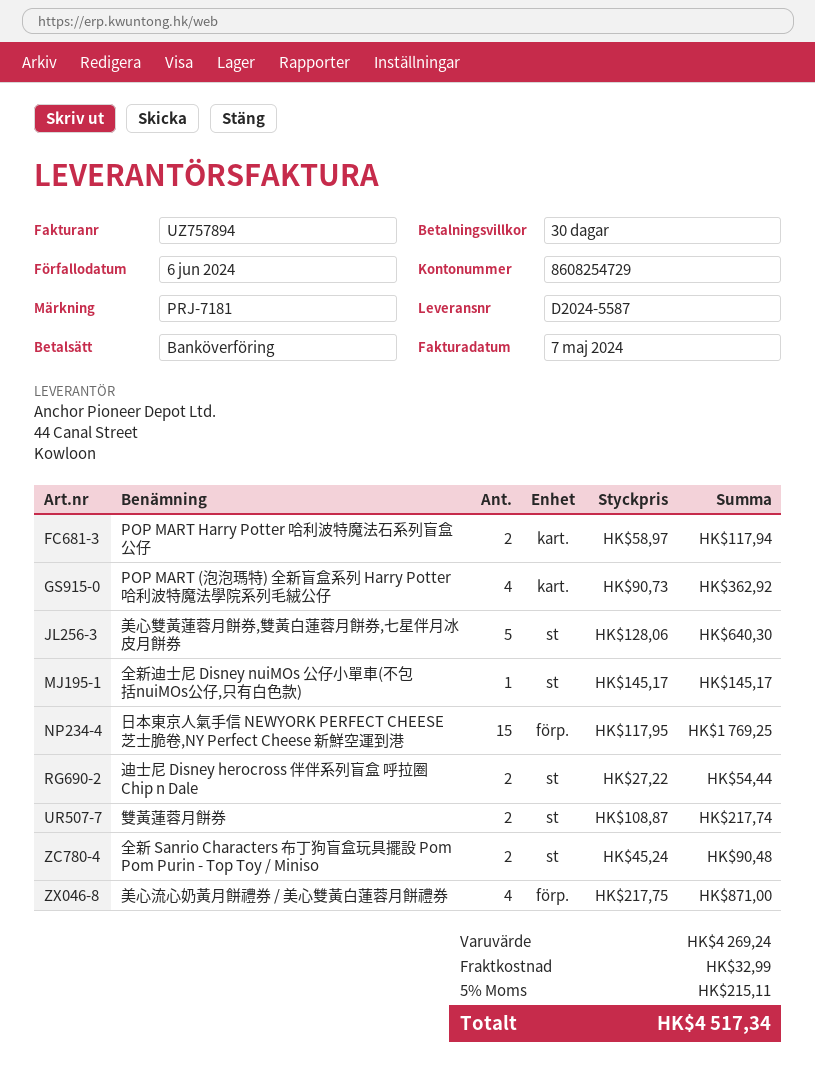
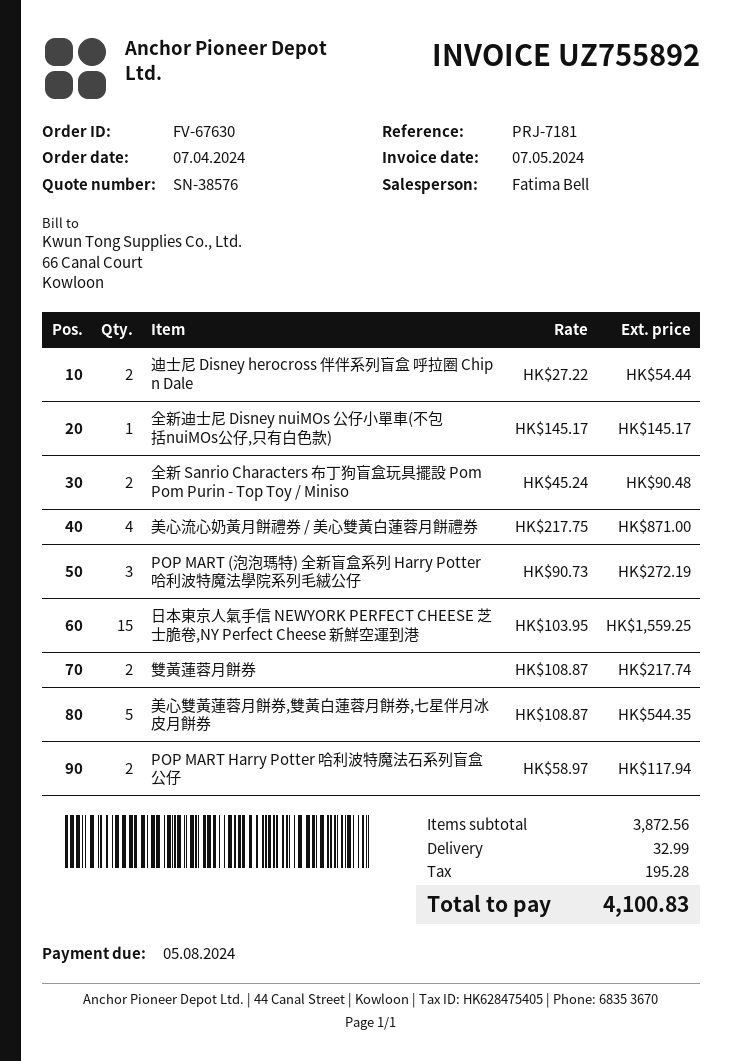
invoice number: UZ757894 -> UZ755892
due date: 2024-06-06 -> 2024-08-05
POP MART (泡泡瑪特) 全新盲盒系列 Harry Potter 哈利波特魔法學院系列毛絨公仔: 4 x 90.73 = 362.92 -> 3 x 90.73 = 272.19
美心雙黃蓮蓉月餅券,雙黃白蓮蓉月餅券,七星伴月冰皮月餅券: 5 x 128.06 = 640.30 -> 5 x 108.87 = 544.35
日本東京人氣手信 NEWYORK PERFECT CHEESE 芝士脆卷,NY Perfect Cheese 新鮮空運到港: 15 x 117.95 = 1769.25 -> 15 x 103.95 = 1559.25
subtotal: 4269.24 -> 3872.56
tax: 215.11 -> 195.28
total: 4517.34 -> 4100.83

